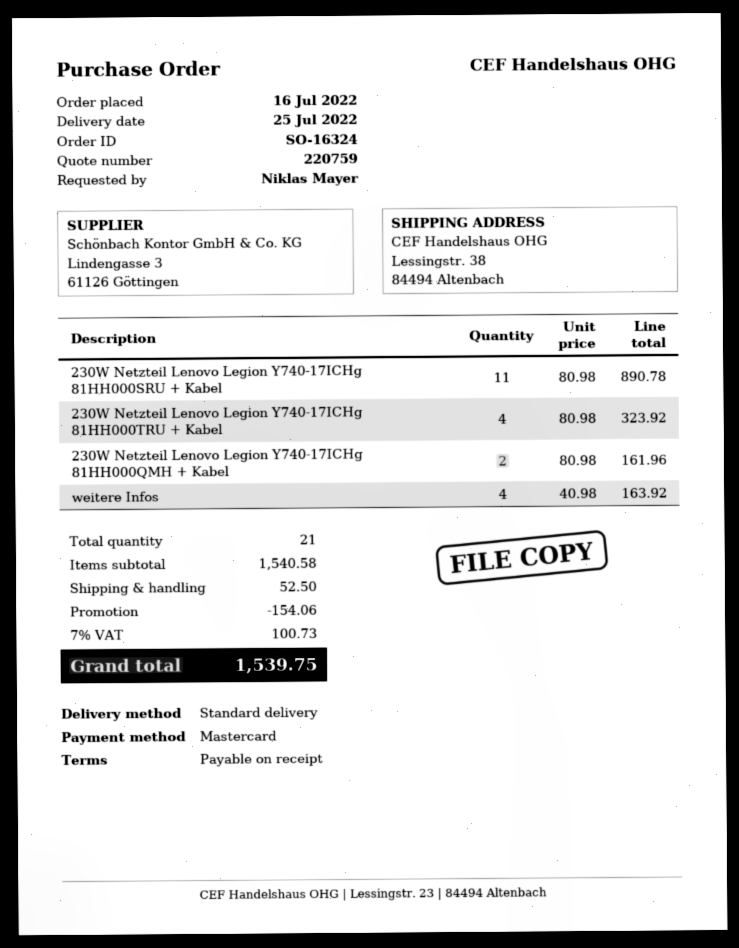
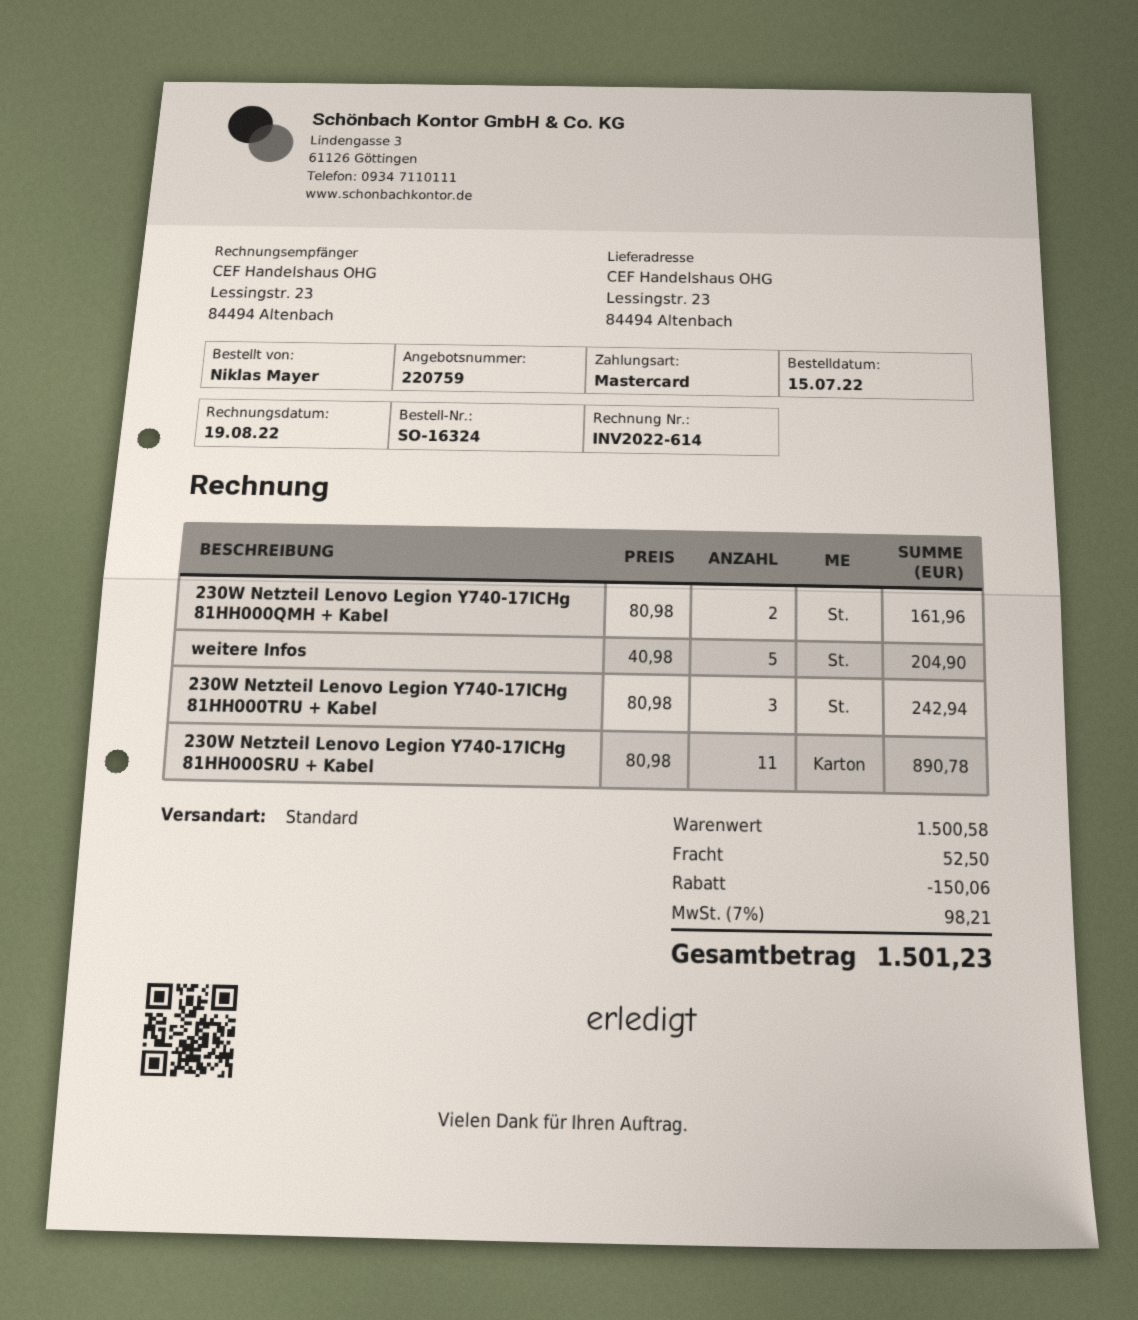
order date: 2022-07-16 -> 2022-07-15
ship to: Lessingstr. 38, 84494 Altenbach -> Lessingstr. 23, 84494 Altenbach
230W Netzteil Lenovo Legion Y740-17ICHg 81HH000TRU + Kabel: 4 x 80.98 = 323.92 -> 3 x 80.98 = 242.94
weitere Infos: 4 x 40.98 = 163.92 -> 5 x 40.98 = 204.90
subtotal: 1540.58 -> 1500.58
discount: 154.06 -> 150.06
tax: 7% = 100.73 -> 7% = 98.21
total: 1539.75 -> 1501.23

